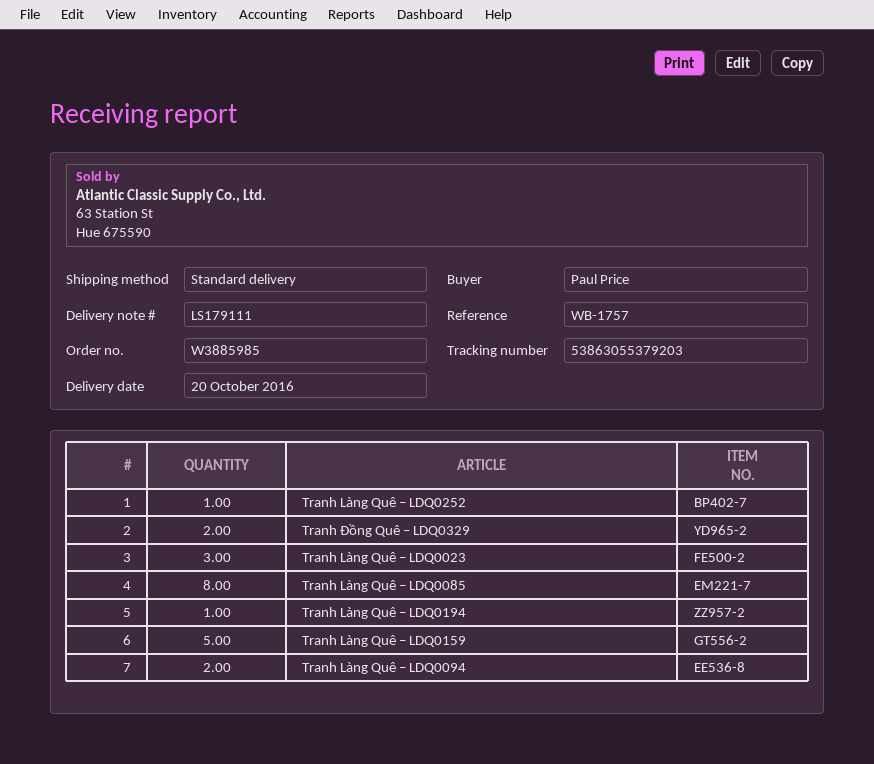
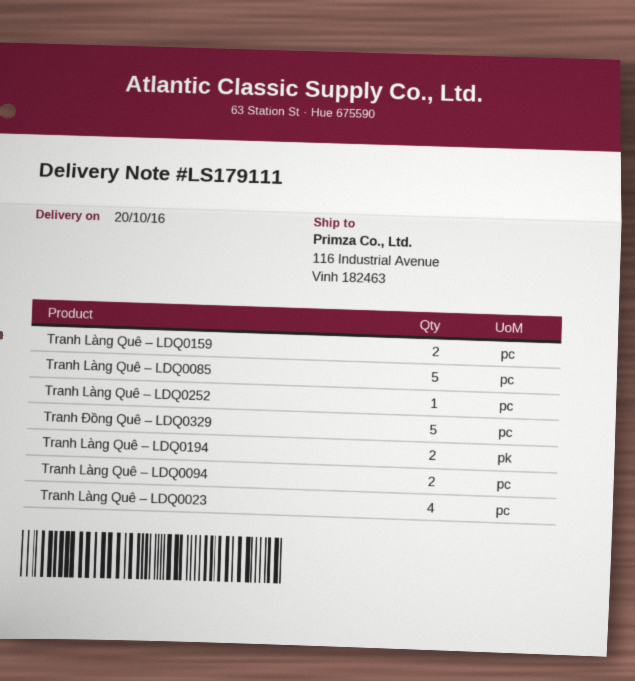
Tranh Đồng Quê – LDQ0329: 2 -> 5
Tranh Làng Quê – LDQ0023: 3 -> 4
Tranh Làng Quê – LDQ0085: 8 -> 5
Tranh Làng Quê – LDQ0194: 1 -> 2
Tranh Làng Quê – LDQ0159: 5 -> 2

